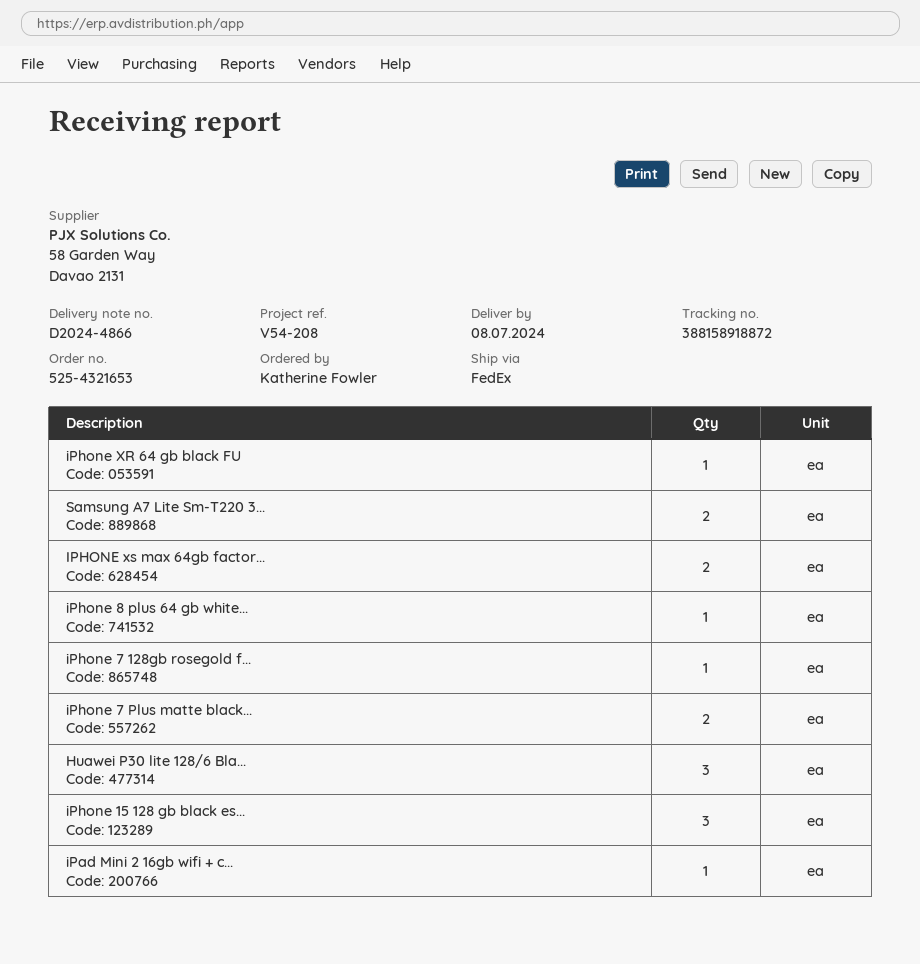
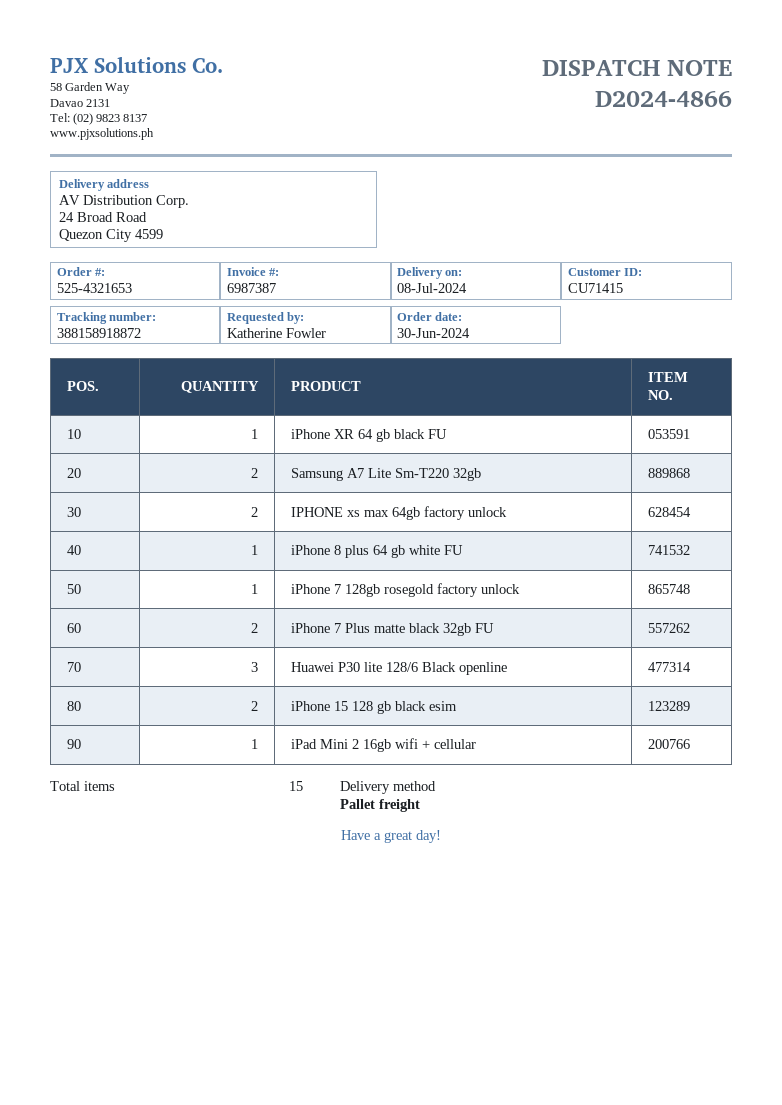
shipping method: FedEx -> pallet freight
iPhone 15 128 gb black es...: 3 -> 2

